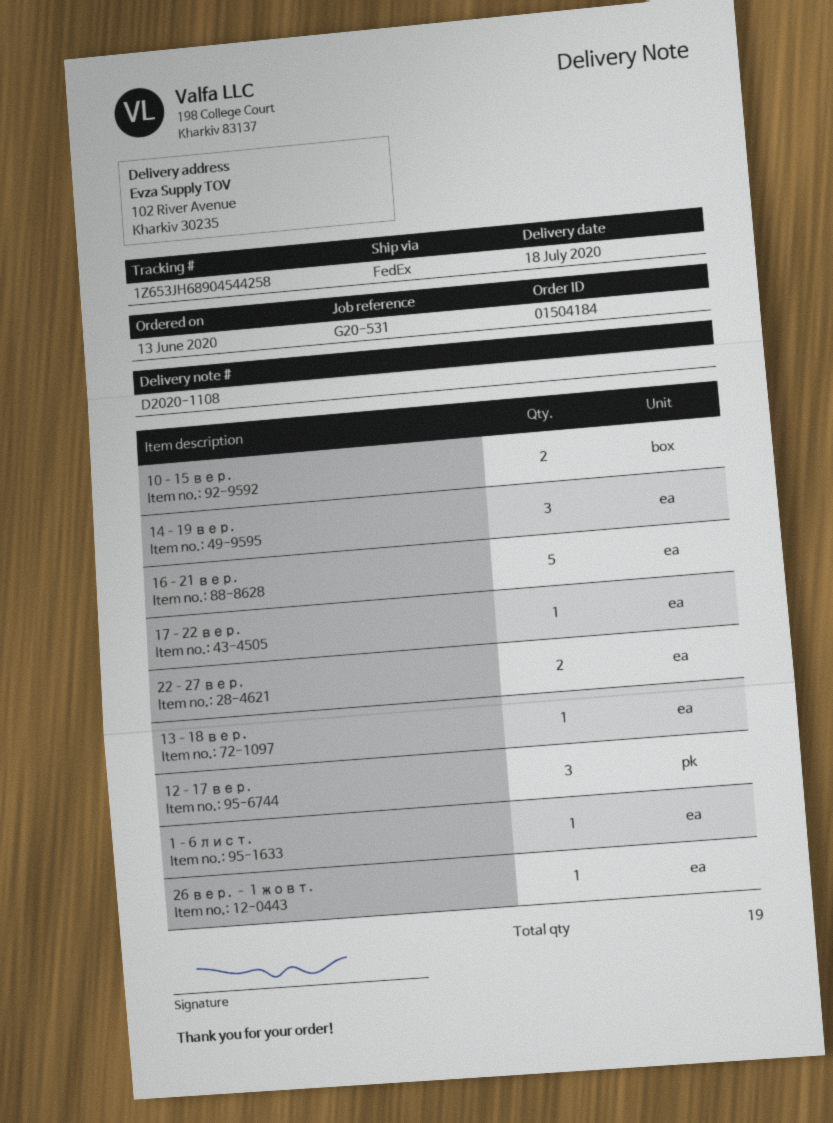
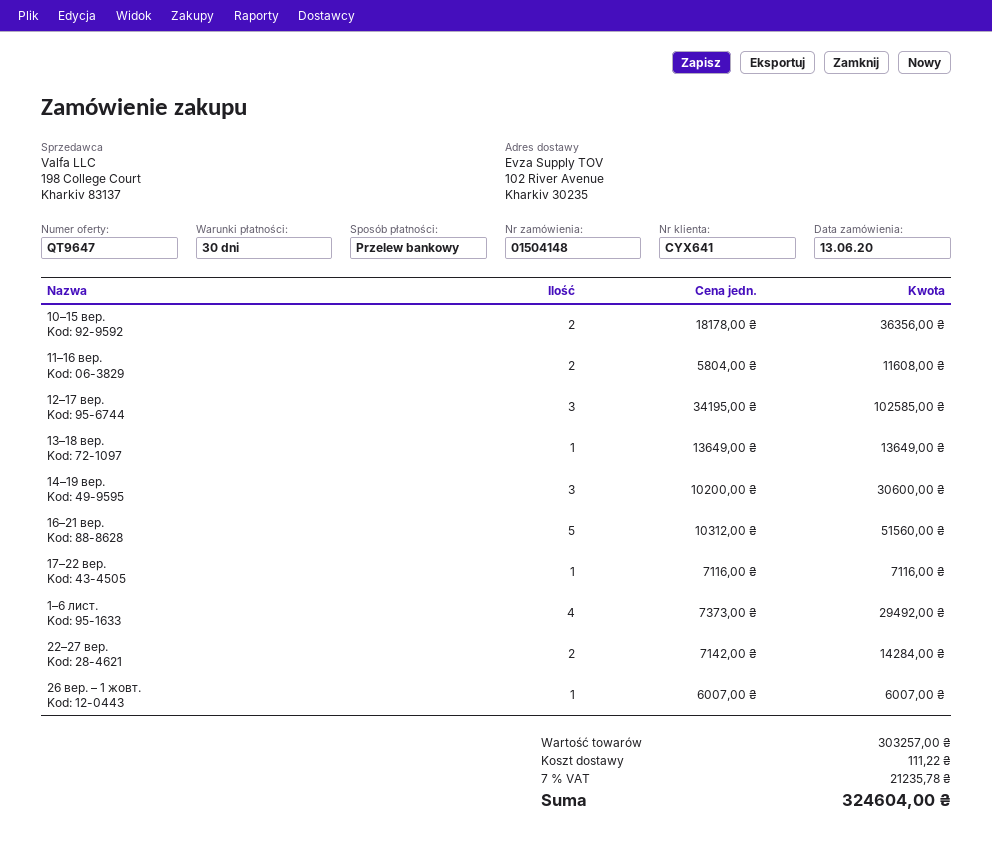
order number: 01504184 -> 01504148
1–6 лист.: 1 -> 4
11–16 вер.: none -> 2

